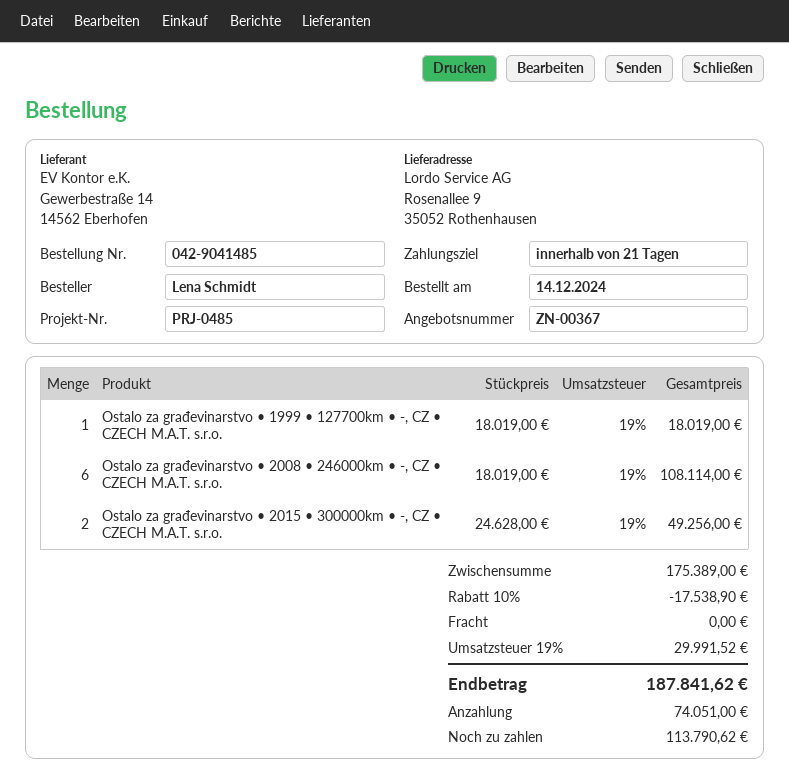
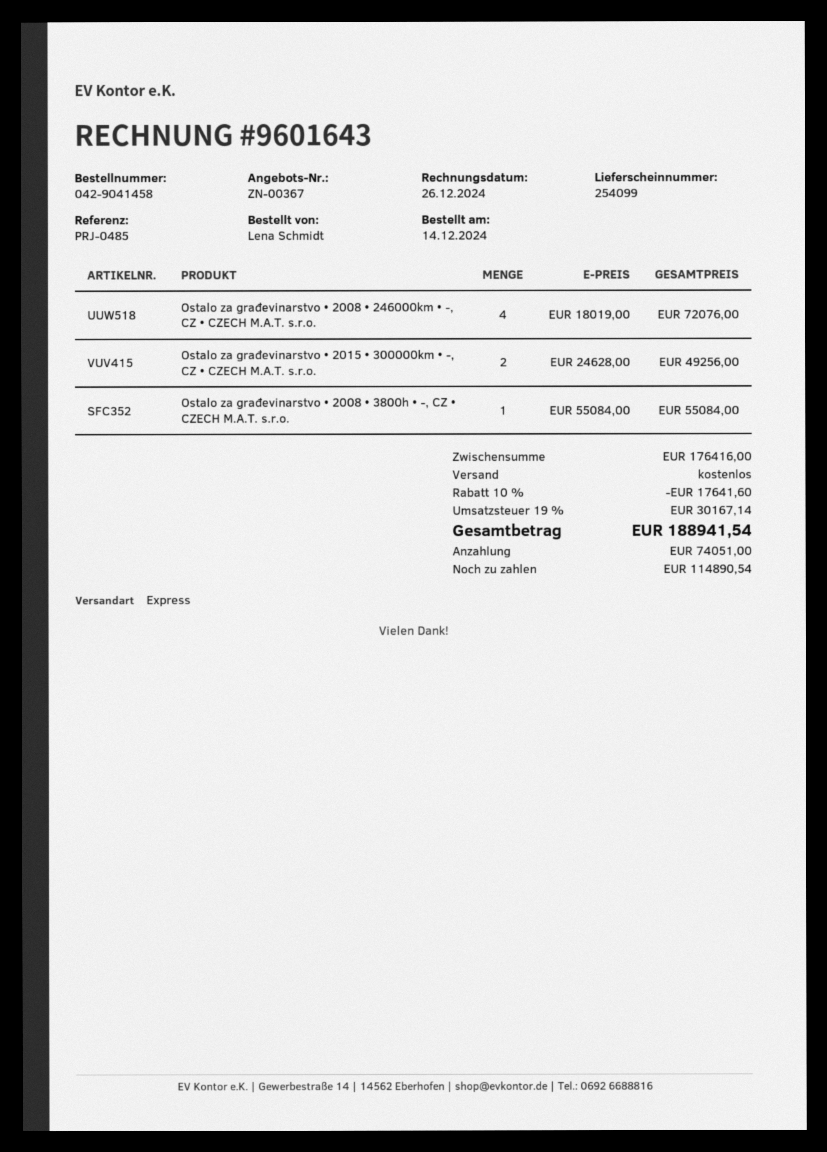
order number: 042-9041485 -> 042-9041458
Ostalo za građevinarstvo • 1999 • 127700km • -, CZ • CZECH M.A.T. s.r.o.: 1 x 18019.00 = 18019.00 -> none
Ostalo za građevinarstvo • 2008 • 246000km • -, CZ • CZECH M.A.T. s.r.o.: 6 x 18019.00 = 108114.00 -> 4 x 18019.00 = 72076.00
Ostalo za građevinarstvo • 2008 • 3800h • -, CZ • CZECH M.A.T. s.r.o.: none -> 1 x 55084.00 = 55084.00
subtotal: 175389.00 -> 176416.00
discount: 10% = 17538.90 -> 10% = 17641.60
tax: 19% = 29991.52 -> 19% = 30167.14
total: 187841.62 -> 188941.54
balance: 113790.62 -> 114890.54

